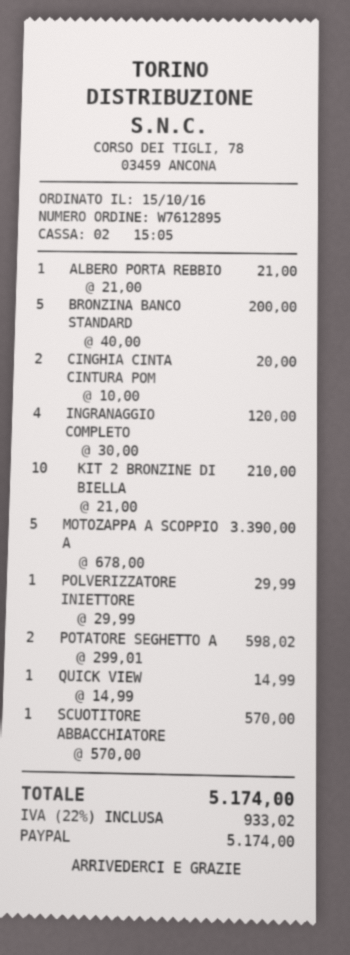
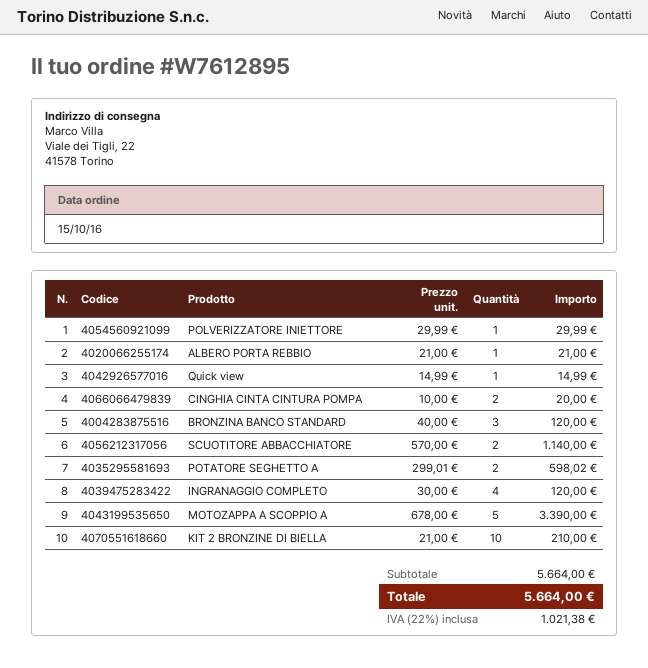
BRONZINA BANCO STANDARD: 5 x 40.00 = 200.00 -> 3 x 40.00 = 120.00
SCUOTITORE ABBACCHIATORE: 1 x 570.00 = 570.00 -> 2 x 570.00 = 1140.00
tax: 22% = 933.02 -> 22% = 1021.38
total: 5174.00 -> 5664.00

